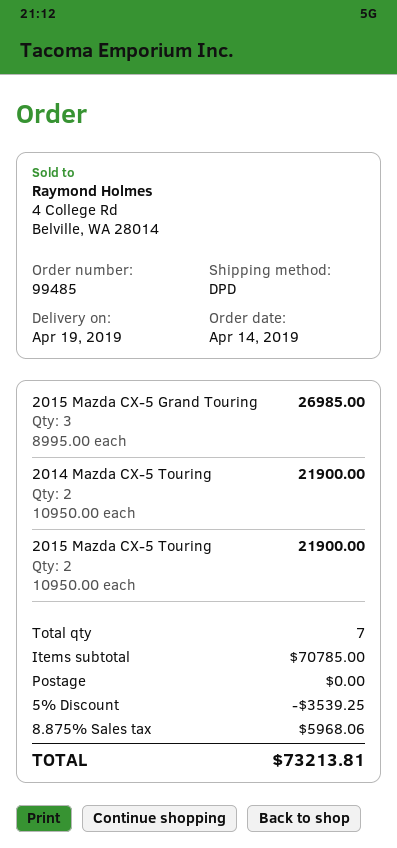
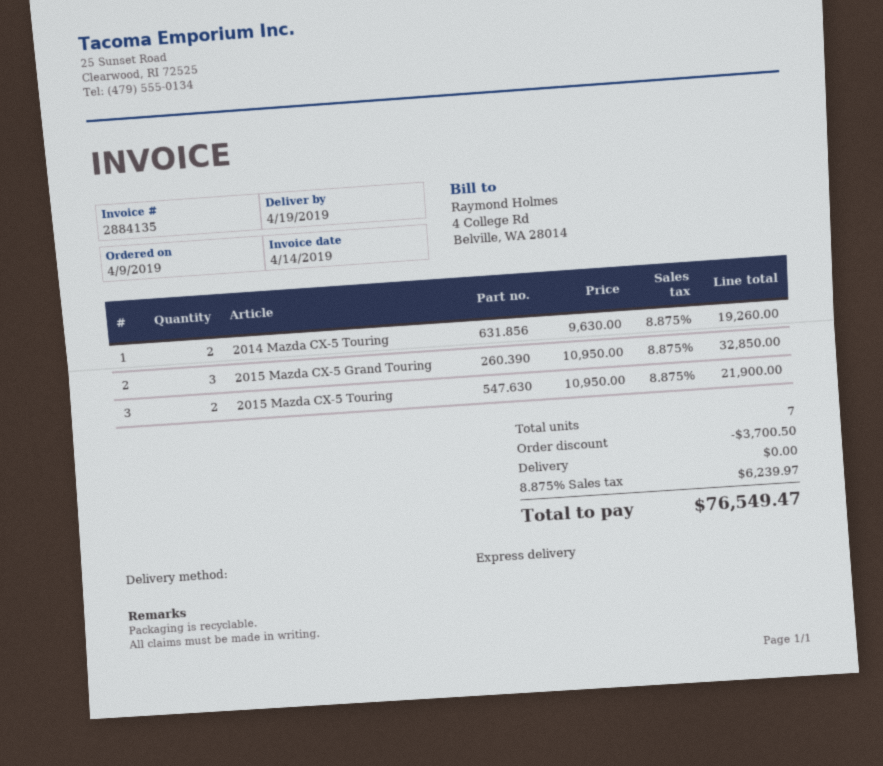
order date: 2019-04-14 -> 2019-04-09
shipping method: DPD -> express
2015 Mazda CX-5 Grand Touring: 3 x 8995.00 = 26985.00 -> 3 x 10950.00 = 32850.00
2014 Mazda CX-5 Touring: 2 x 10950.00 = 21900.00 -> 2 x 9630.00 = 19260.00
discount: 3539.25 -> 3700.50
tax: 8.875% = 5968.06 -> 8.875% = 6239.97
total: 73213.81 -> 76549.47

